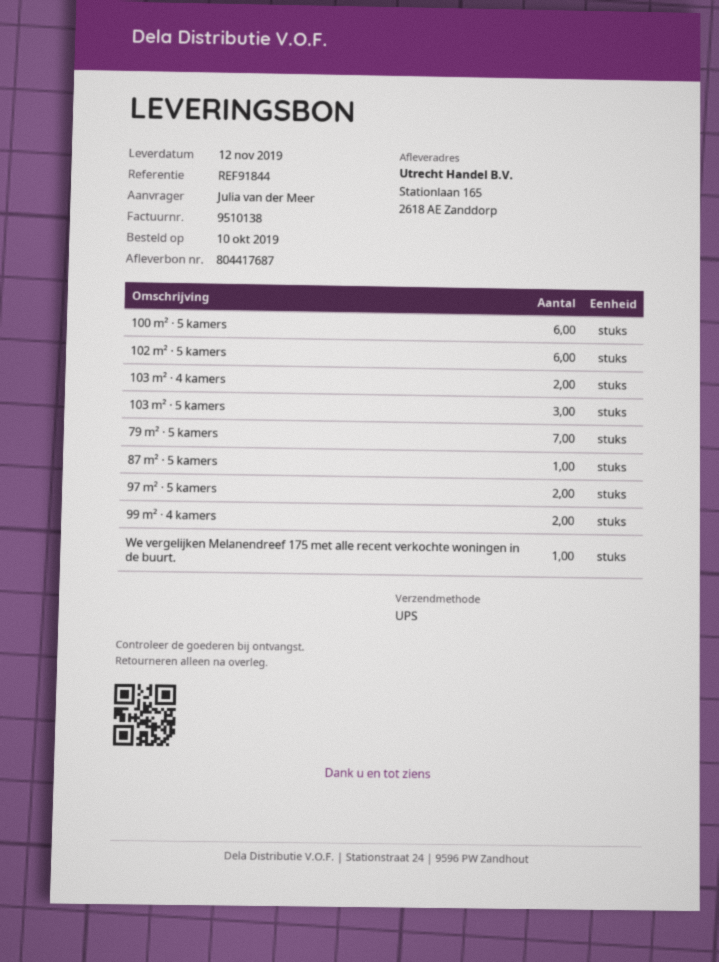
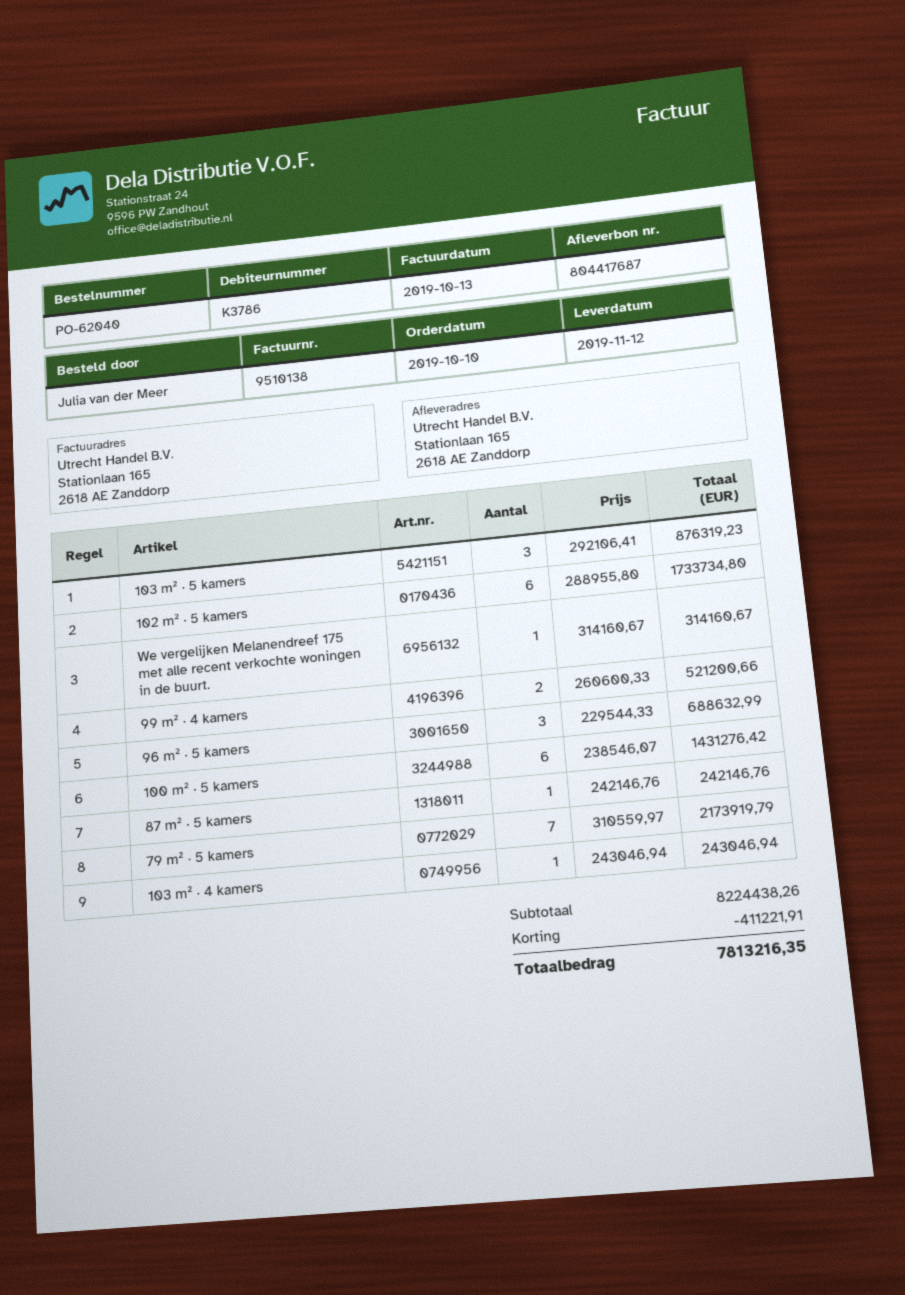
103 m² · 4 kamers: 2 -> 1
97 m² · 5 kamers: 2 -> none
96 m² · 5 kamers: none -> 3

